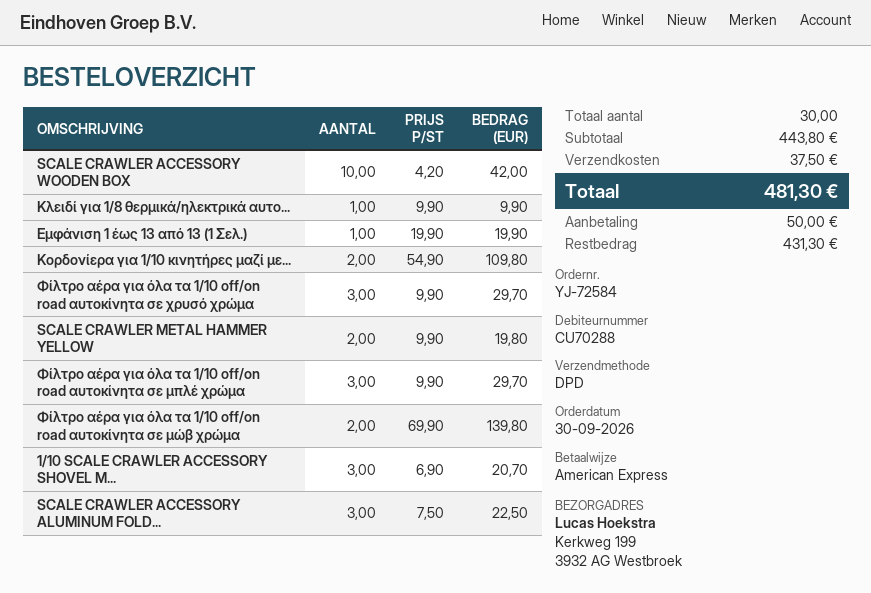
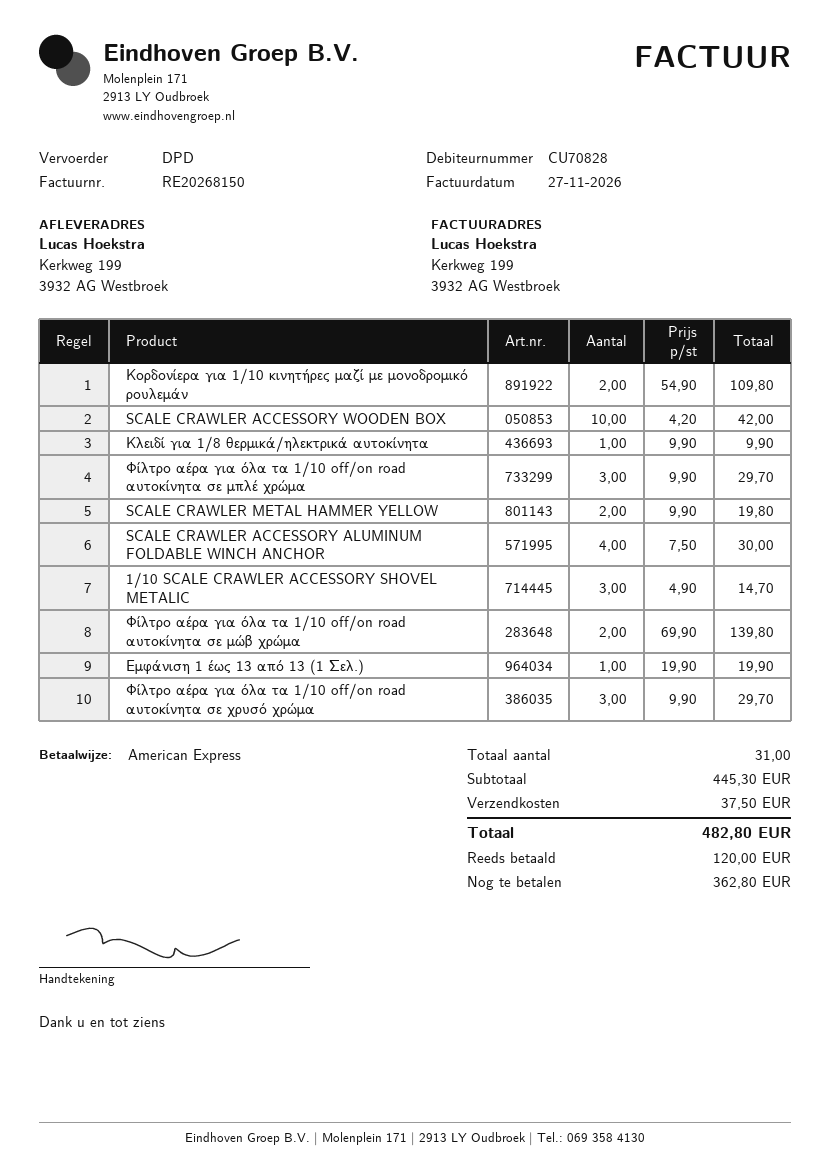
customer number: CU70288 -> CU70828
1/10 SCALE CRAWLER ACCESSORY SHOVEL M...: 3 x 6.90 = 20.70 -> 3 x 4.90 = 14.70
SCALE CRAWLER ACCESSORY ALUMINUM FOLD...: 3 x 7.50 = 22.50 -> 4 x 7.50 = 30.00
total quantity: 30 -> 31
subtotal: 443.80 -> 445.30
total: 481.30 -> 482.80
deposit: 50.00 -> 120.00
balance: 431.30 -> 362.80

